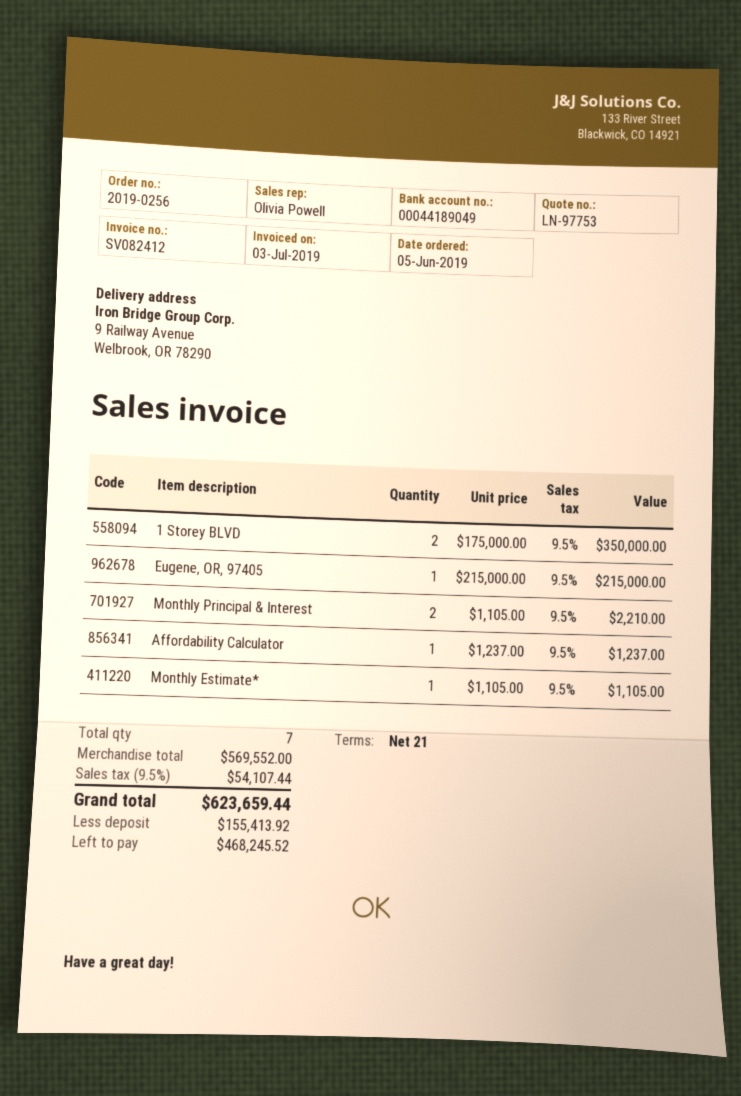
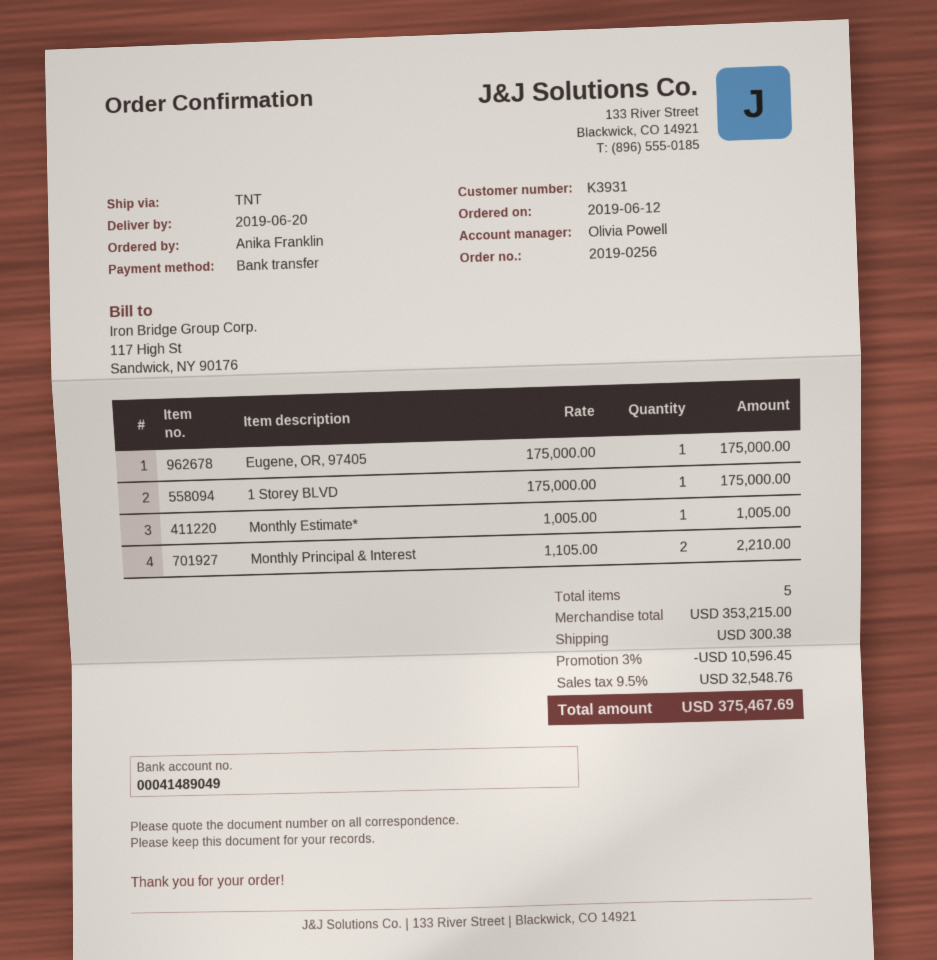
order date: 2019-06-05 -> 2019-06-12
bank account: 00044189049 -> 00041489049
1 Storey BLVD: 2 x 175000.00 = 350000.00 -> 1 x 175000.00 = 175000.00
Eugene, OR, 97405: 1 x 215000.00 = 215000.00 -> 1 x 175000.00 = 175000.00
Affordability Calculator: 1 x 1237.00 = 1237.00 -> none
Monthly Estimate*: 1 x 1105.00 = 1105.00 -> 1 x 1005.00 = 1005.00
total quantity: 7 -> 5
subtotal: 569552.00 -> 353215.00
discount: none -> 3% = 10596.45
shipping: none -> 300.38
tax: 9.5% = 54107.44 -> 9.5% = 32548.76
total: 623659.44 -> 375467.69

